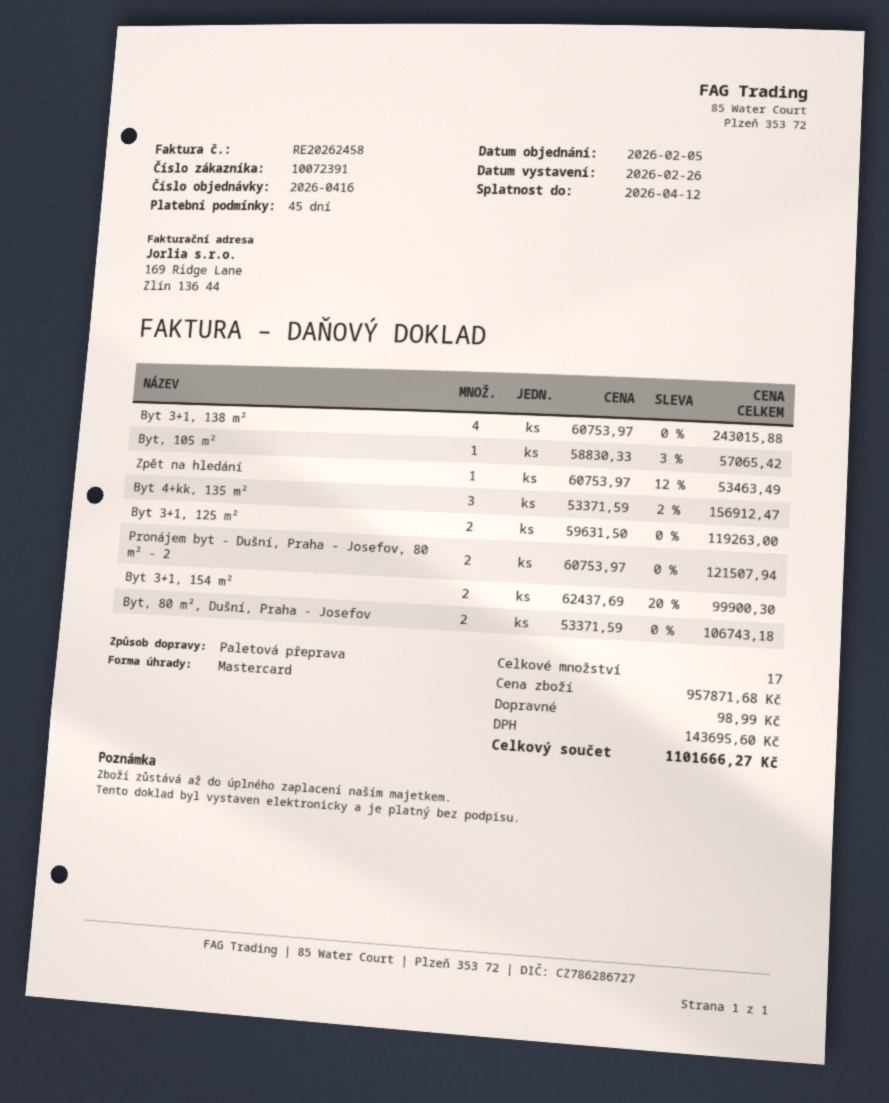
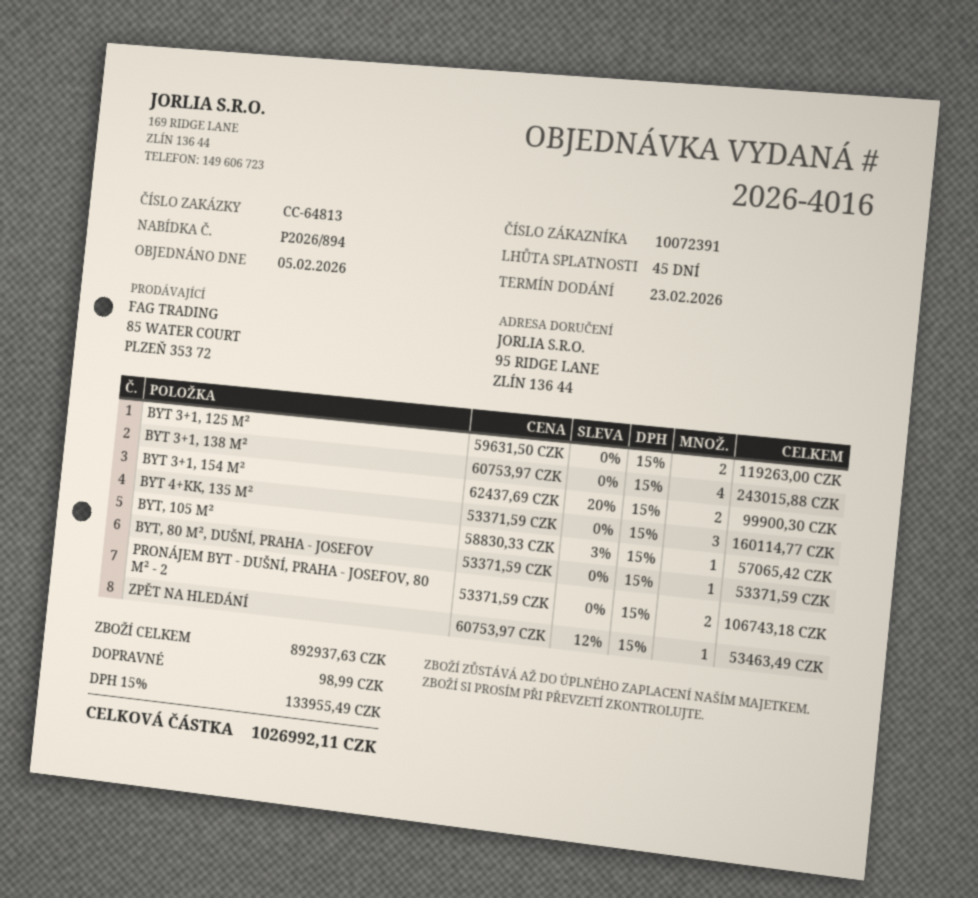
order number: 2026-0416 -> 2026-4016
Byt 4+kk, 135 m²: 3 x 53371.59 - 2% = 156912.47 -> 3 x 53371.59 = 160114.77
Pronájem byt - Dušní, Praha - Josefov, 80 m² - 2: 2 x 60753.97 = 121507.94 -> 2 x 53371.59 = 106743.18
Byt, 80 m², Dušní, Praha - Josefov: 2 x 53371.59 = 106743.18 -> 1 x 53371.59 = 53371.59
subtotal: 957871.68 -> 892937.63
tax: 143695.60 -> 133955.49
total: 1101666.27 -> 1026992.11

